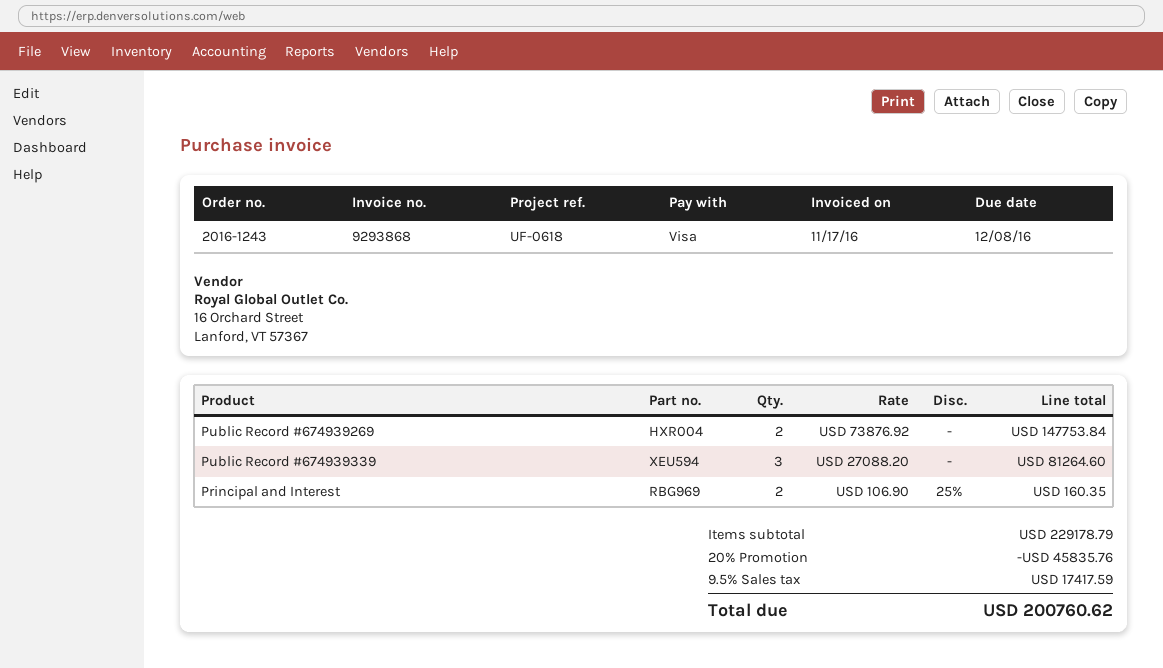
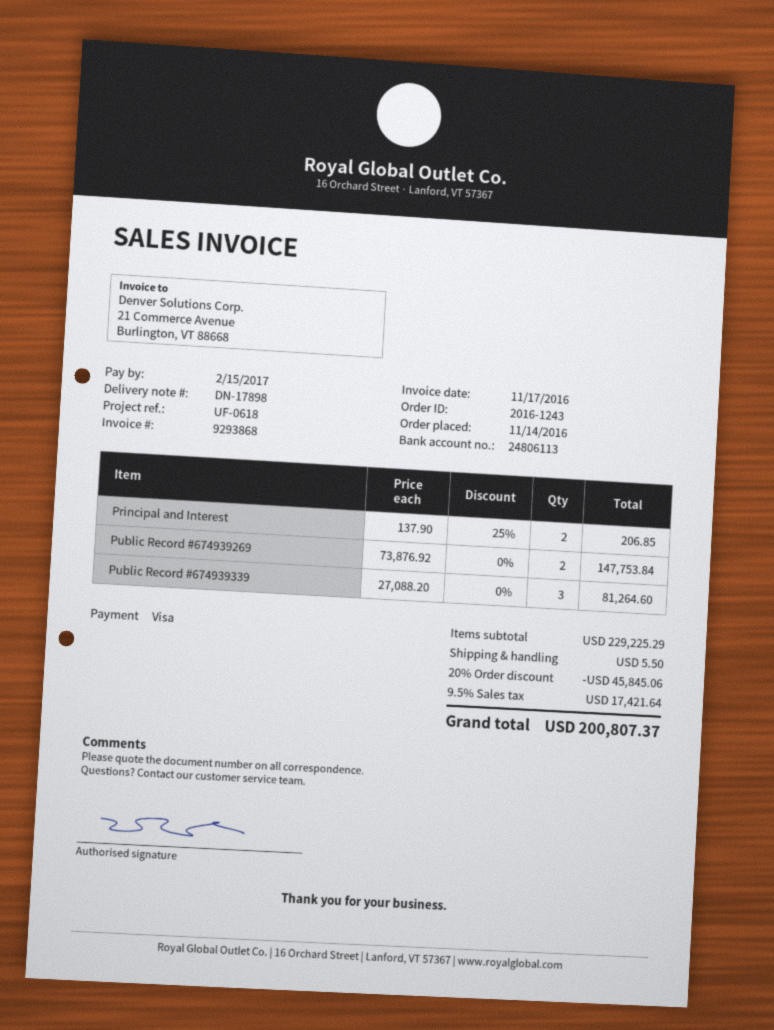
due date: 2016-12-08 -> 2017-02-15
Principal and Interest: 2 x 106.90 - 25% = 160.35 -> 2 x 137.90 - 25% = 206.85
subtotal: 229178.79 -> 229225.29
discount: 20% = 45835.76 -> 20% = 45845.06
shipping: none -> 5.50
tax: 9.5% = 17417.59 -> 9.5% = 17421.64
total: 200760.62 -> 200807.37

